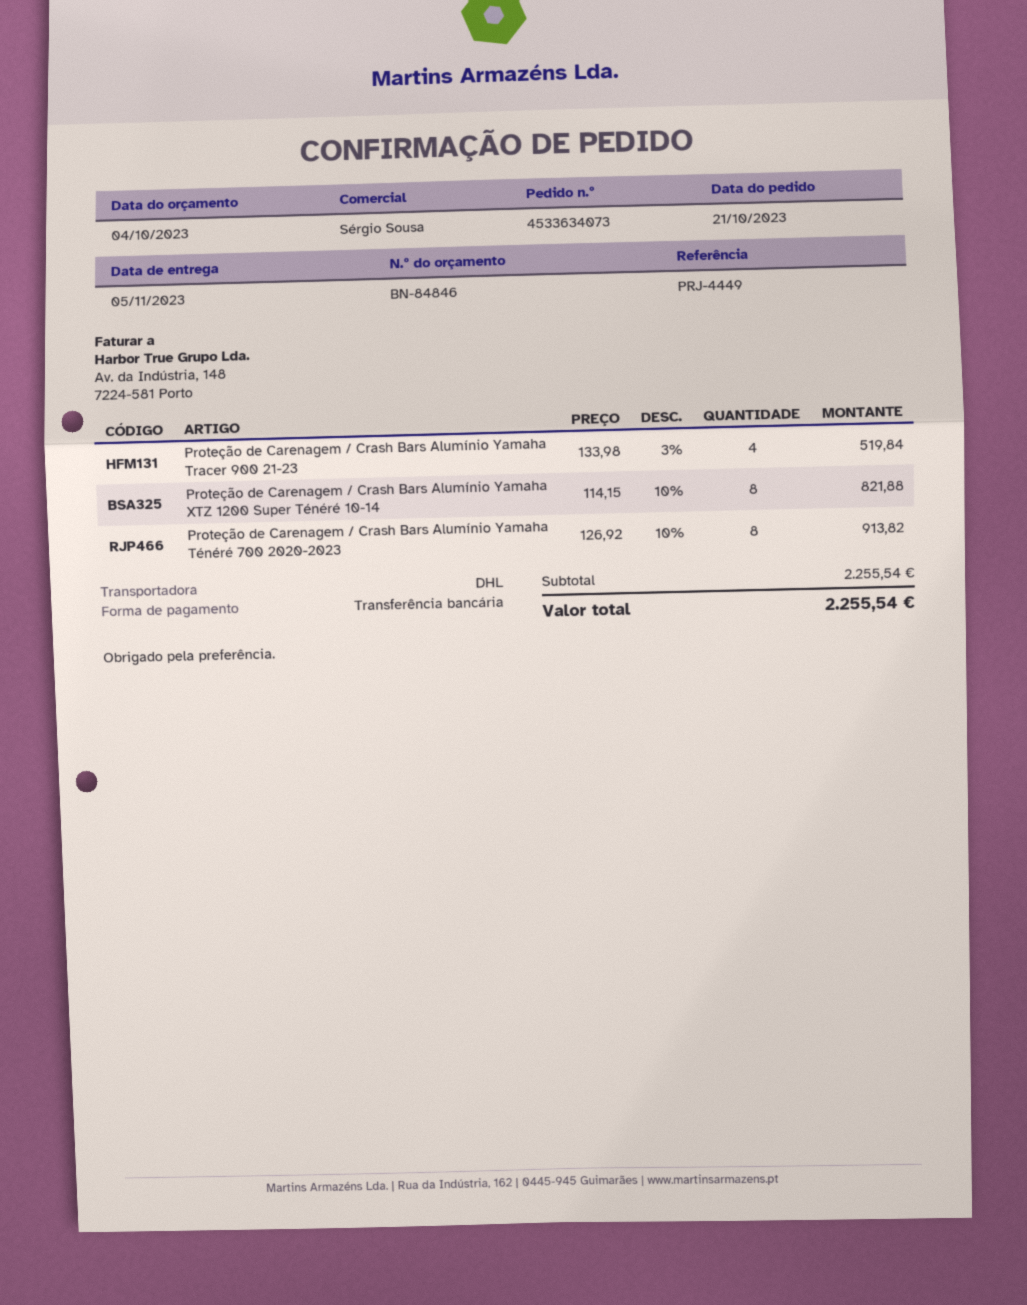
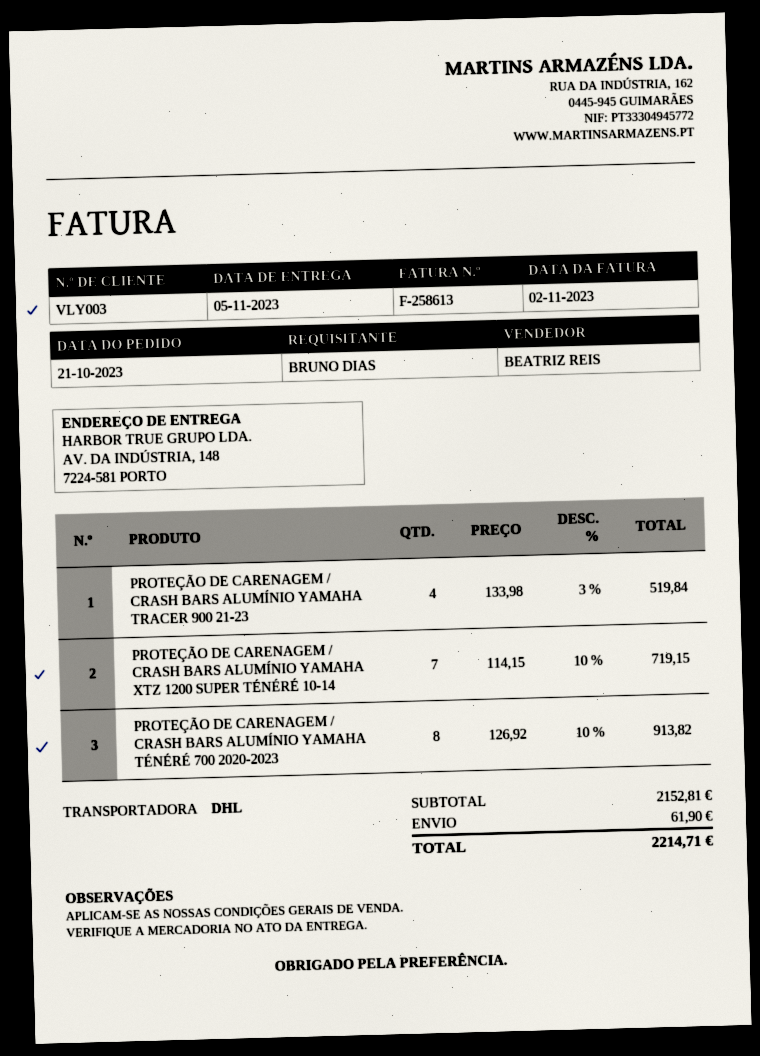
sales rep: Sérgio Sousa -> BEATRIZ REIS
Proteção de Carenagem / Crash Bars Alumínio Yamaha XTZ 1200 Super Ténéré 10-14: 8 x 114.15 - 10% = 821.88 -> 7 x 114.15 - 10% = 719.15
subtotal: 2255.54 -> 2152.81
shipping: none -> 61.90
total: 2255.54 -> 2214.71

